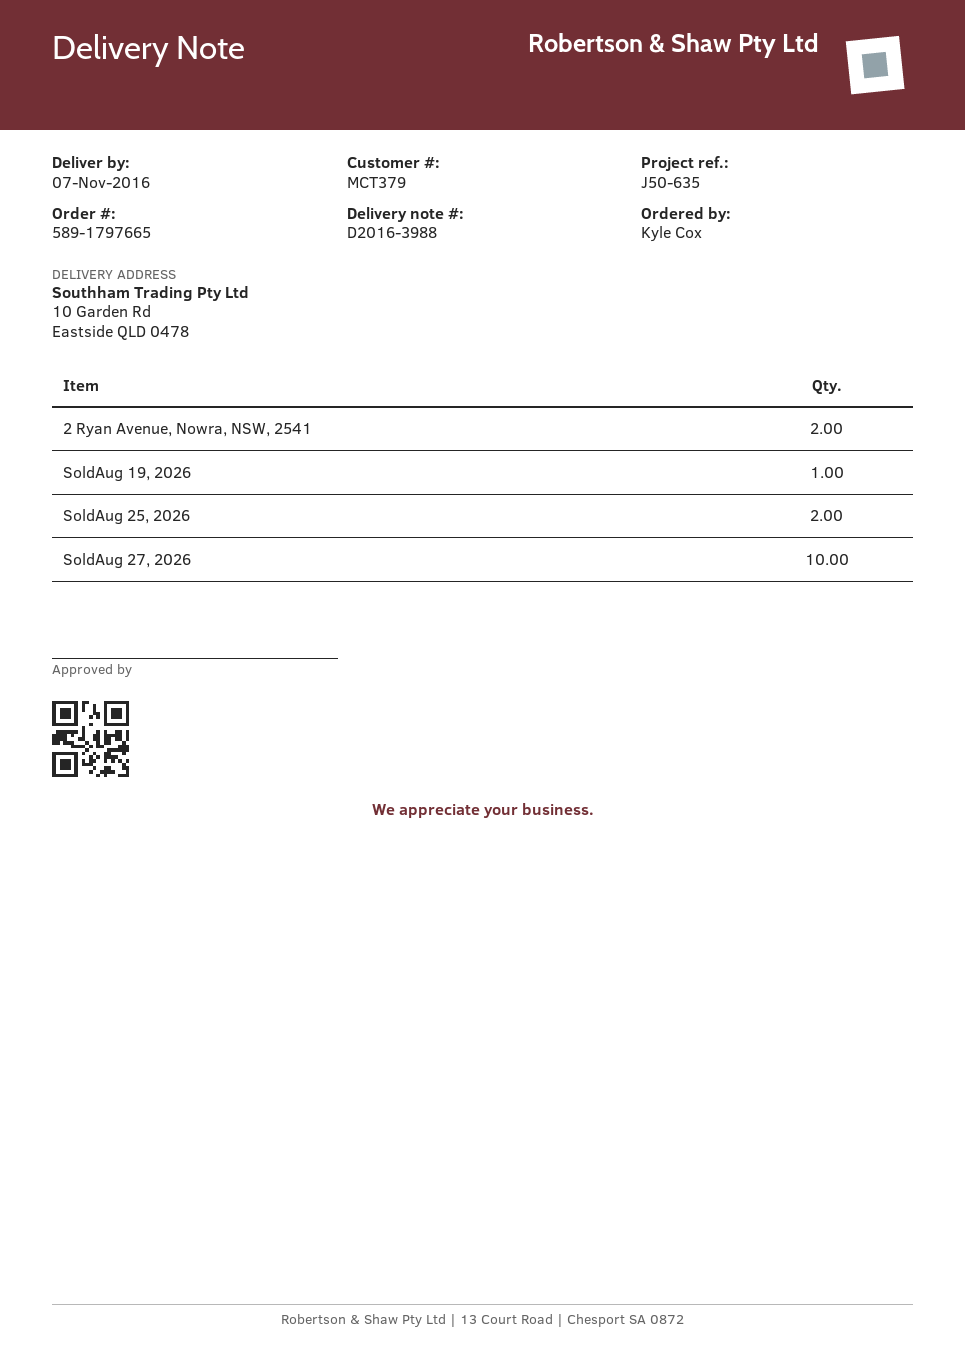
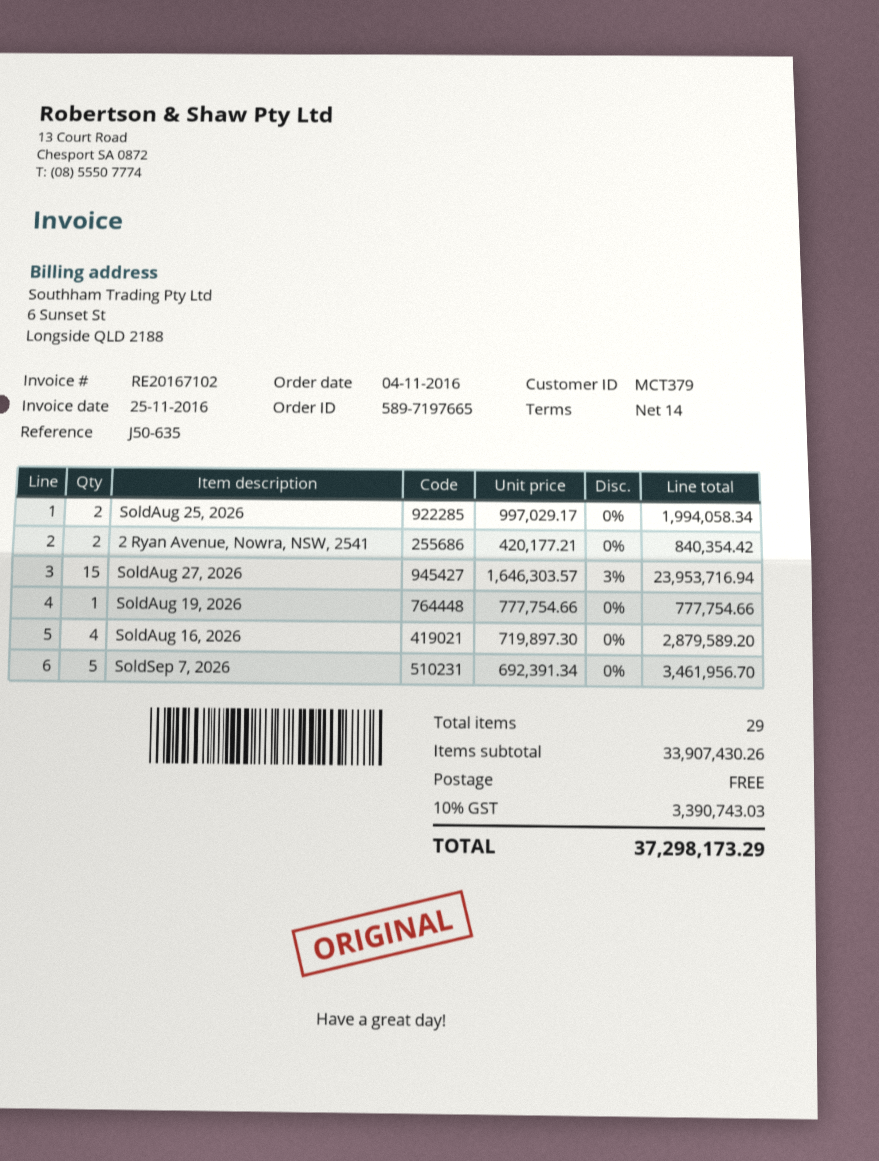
order number: 589-1797665 -> 589-7197665
SoldAug 27, 2026: 10 -> 15
SoldAug 16, 2026: none -> 4
SoldSep 7, 2026: none -> 5

